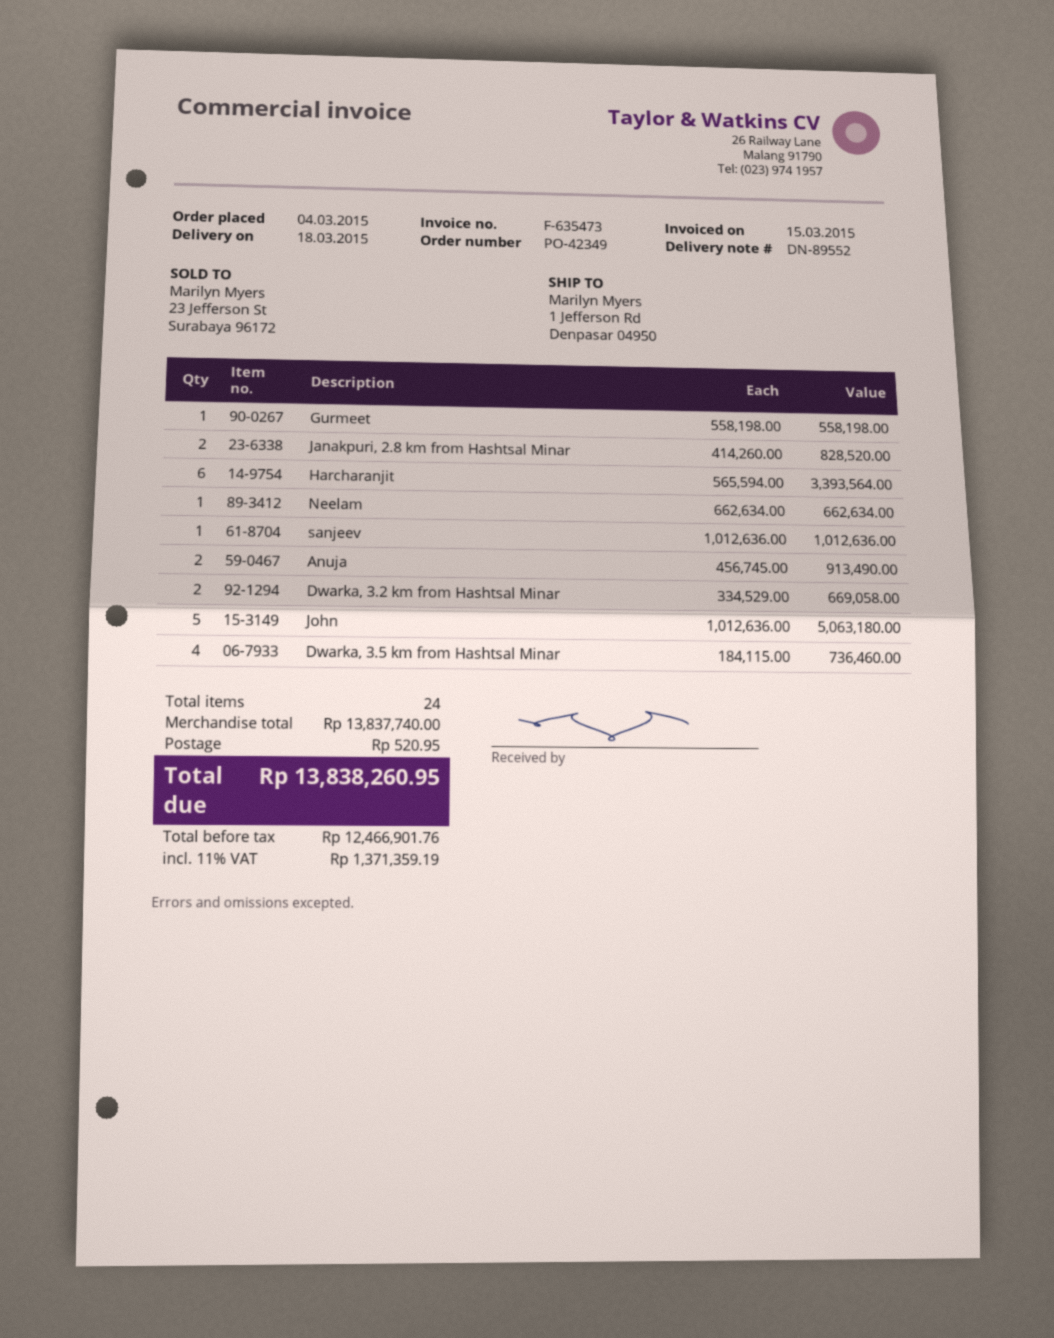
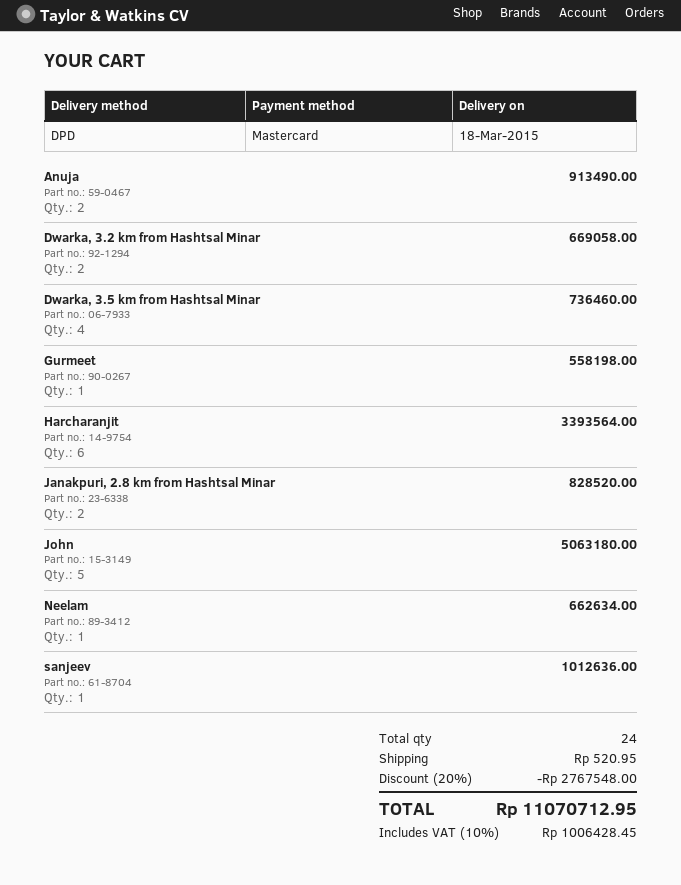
discount: none -> 20% = 2767548.00
tax: 11% = 1371359.19 -> 10% = 1006428.45
total: 13838260.95 -> 11070712.95

